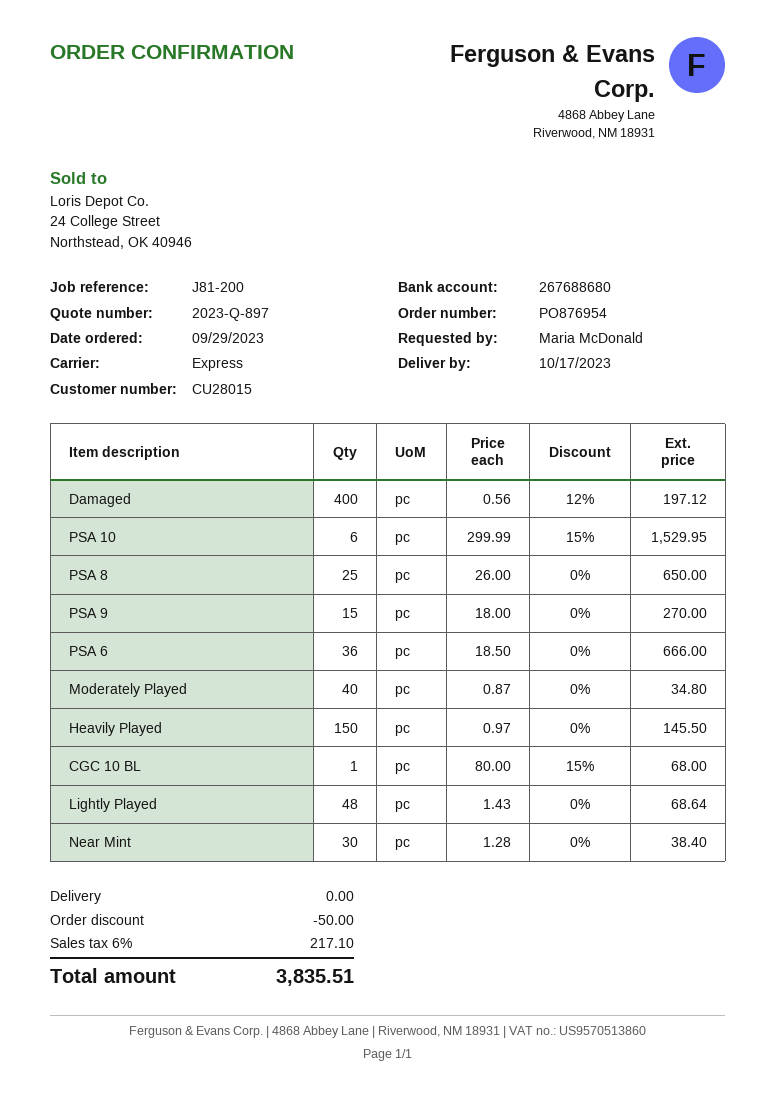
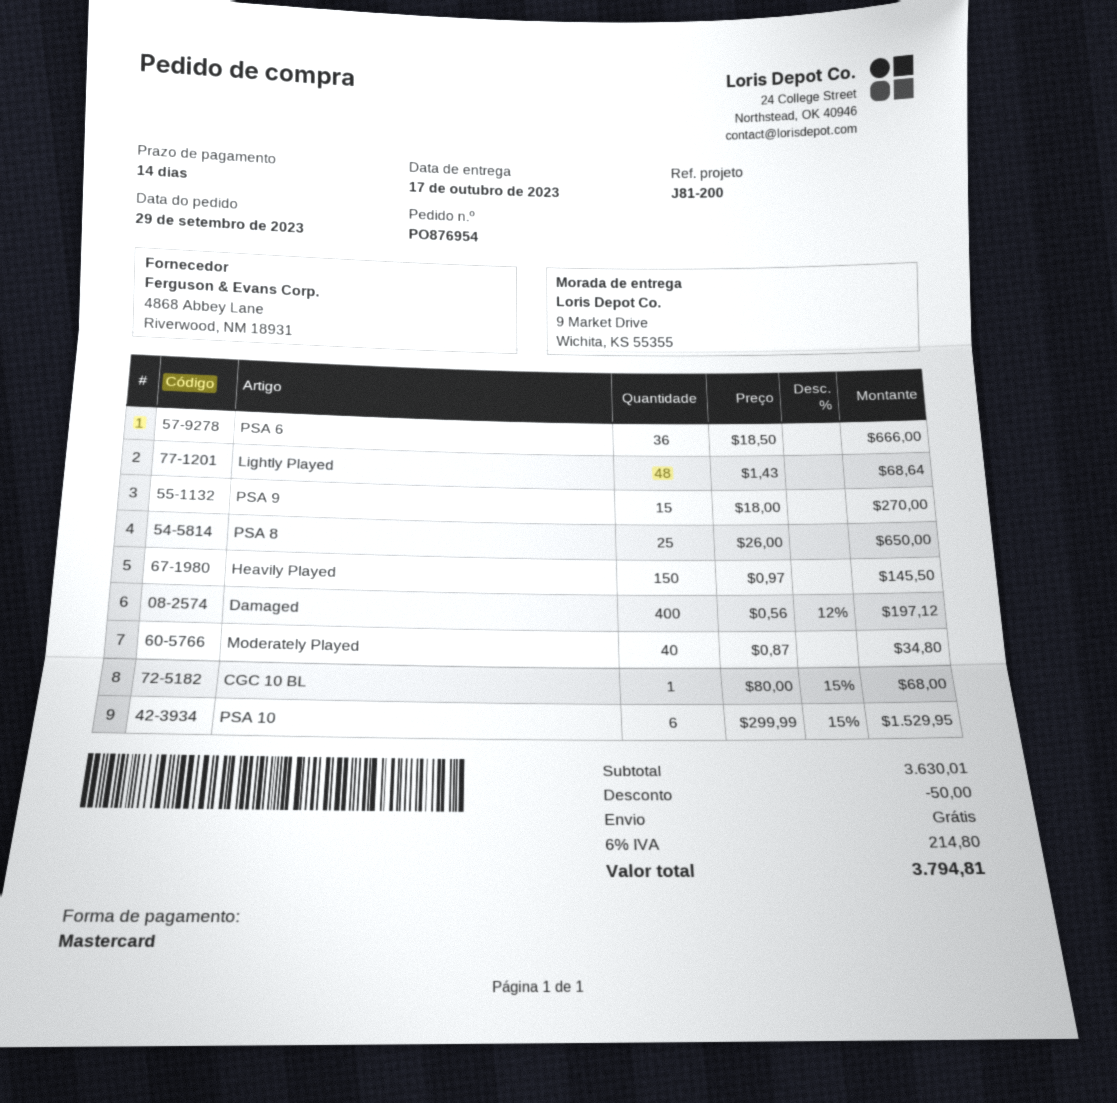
Near Mint: 30 x 1.28 = 38.40 -> none
tax: 6% = 217.10 -> 6% = 214.80
total: 3835.51 -> 3794.81

